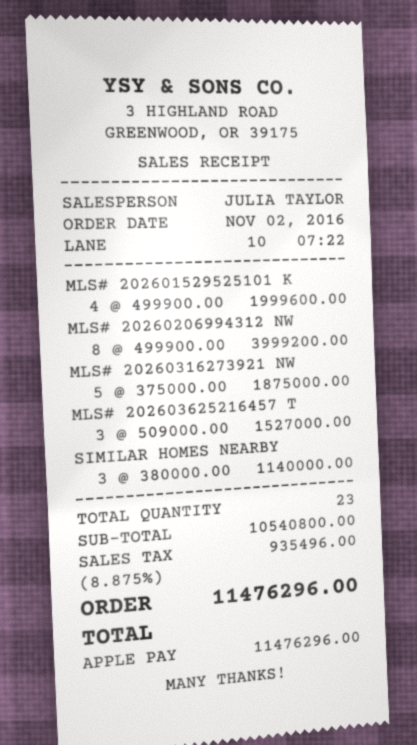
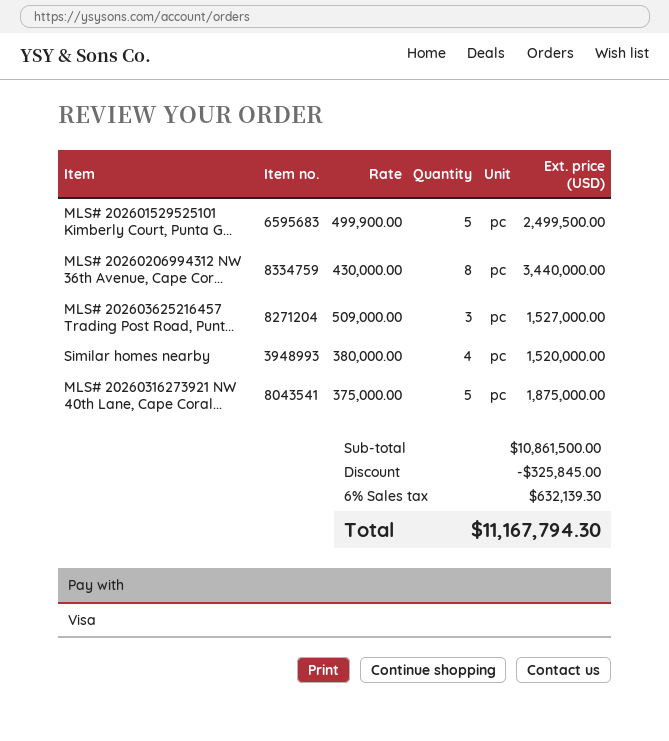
payment method: Apple Pay -> Visa
MLS# 202601529525101 K: 4 x 499900.00 = 1999600.00 -> 5 x 499900.00 = 2499500.00
MLS# 20260206994312 NW: 8 x 499900.00 = 3999200.00 -> 8 x 430000.00 = 3440000.00
SIMILAR HOMES NEARBY: 3 x 380000.00 = 1140000.00 -> 4 x 380000.00 = 1520000.00
subtotal: 10540800.00 -> 10861500.00
discount: none -> 325845.00
tax: 8.875% = 935496.00 -> 6% = 632139.30
total: 11476296.00 -> 11167794.30

